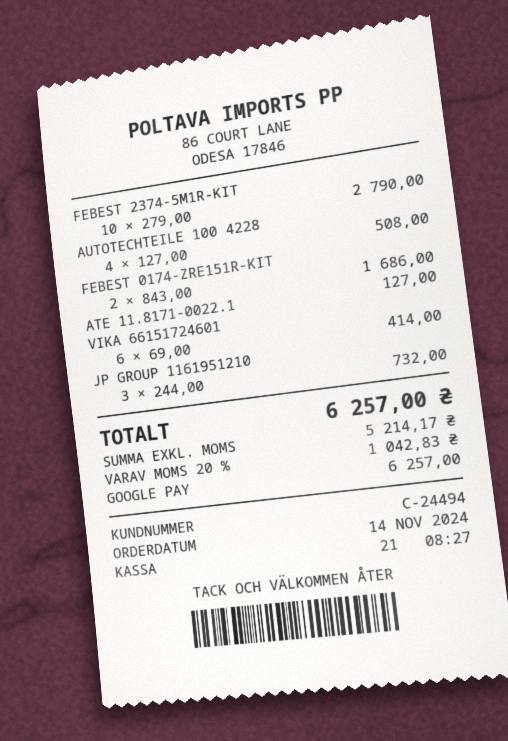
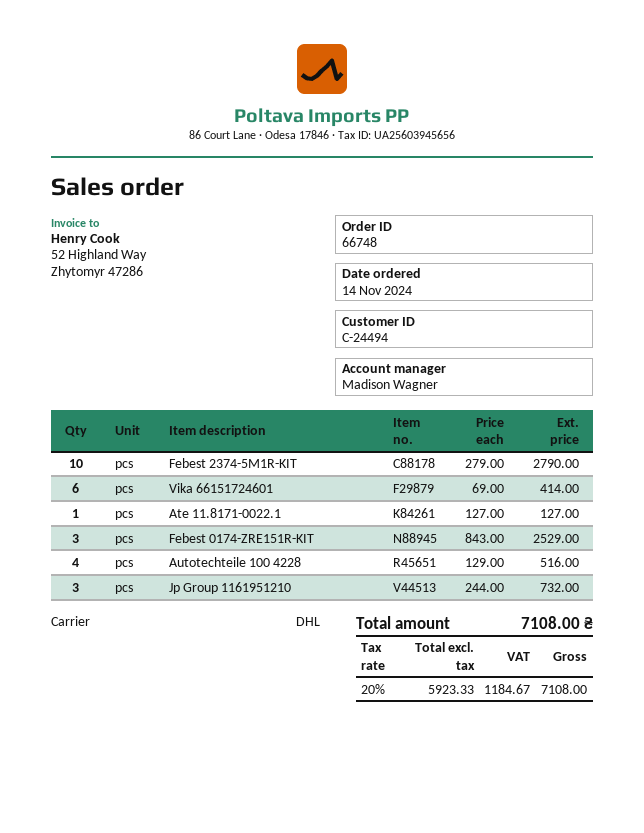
AUTOTECHTEILE 100 4228: 4 x 127.00 = 508.00 -> 4 x 129.00 = 516.00
FEBEST 0174-ZRE151R-KIT: 2 x 843.00 = 1686.00 -> 3 x 843.00 = 2529.00
net: 5214.17 -> 5923.33
tax: 20% = 1042.83 -> 20% = 1184.67
total: 6257.00 -> 7108.00

